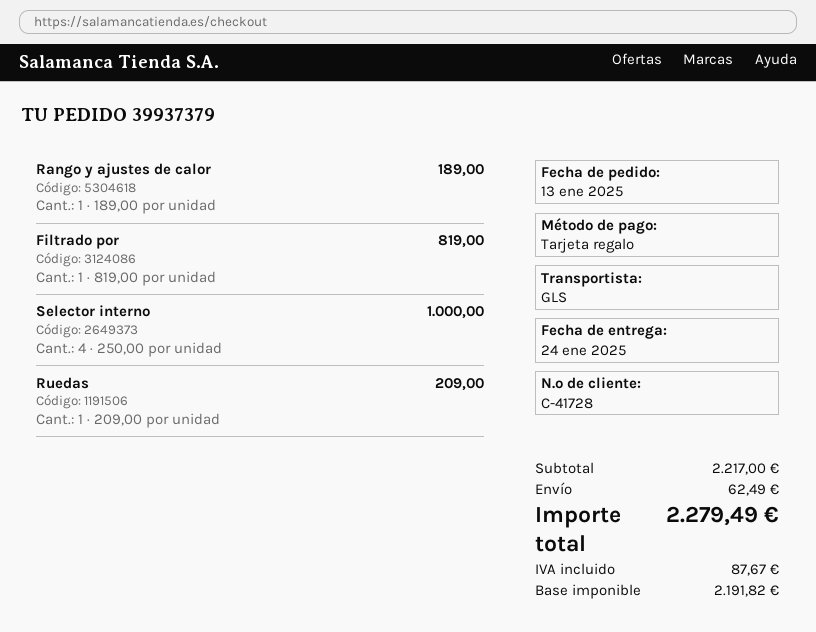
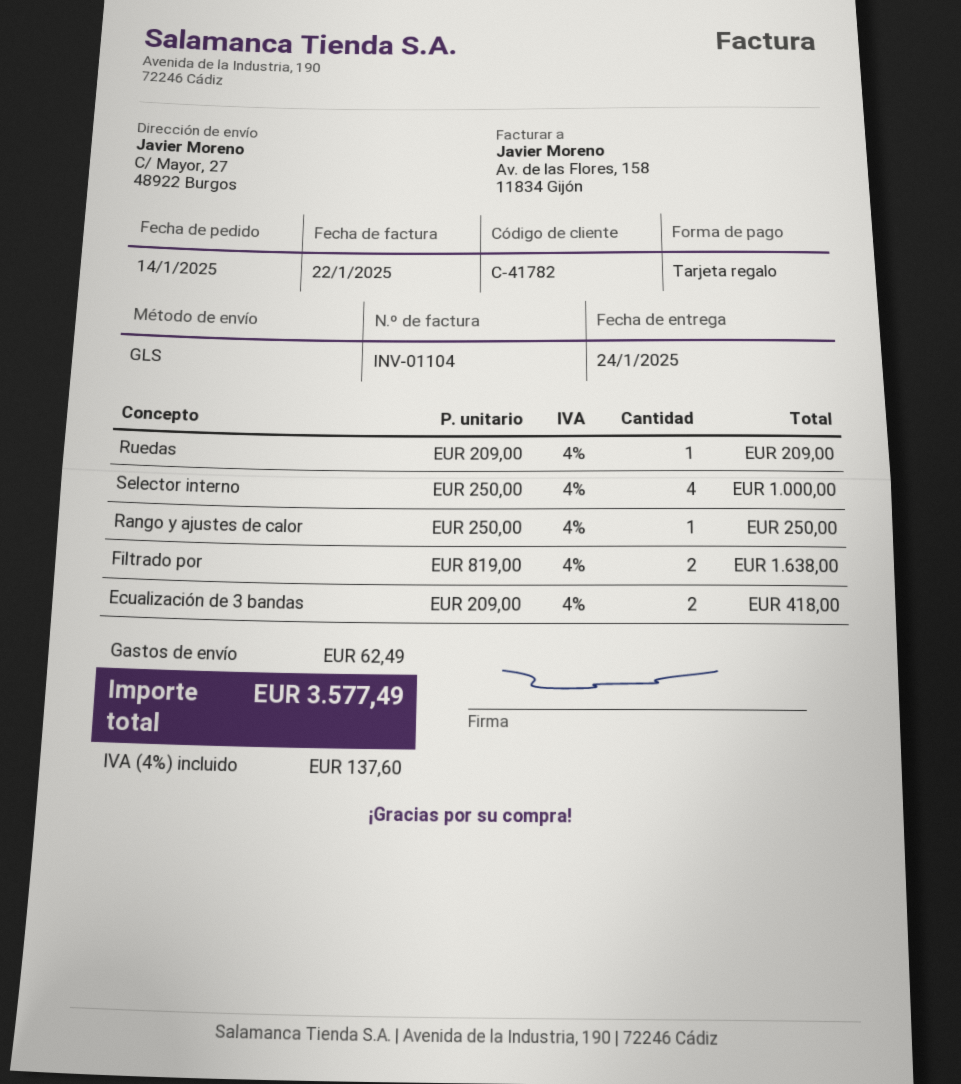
order date: 2025-01-13 -> 2025-01-14
customer number: C-41728 -> C-41782
Rango y ajustes de calor: 1 x 189.00 = 189.00 -> 1 x 250.00 = 250.00
Filtrado por: 1 x 819.00 = 819.00 -> 2 x 819.00 = 1638.00
Ecualización de 3 bandas: none -> 2 x 209.00 = 418.00
tax: 87.67 -> 137.60
total: 2279.49 -> 3577.49

